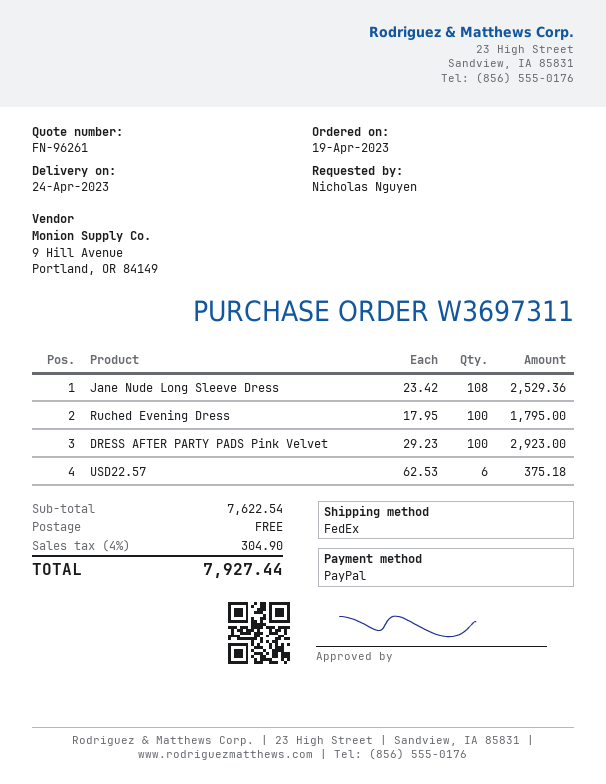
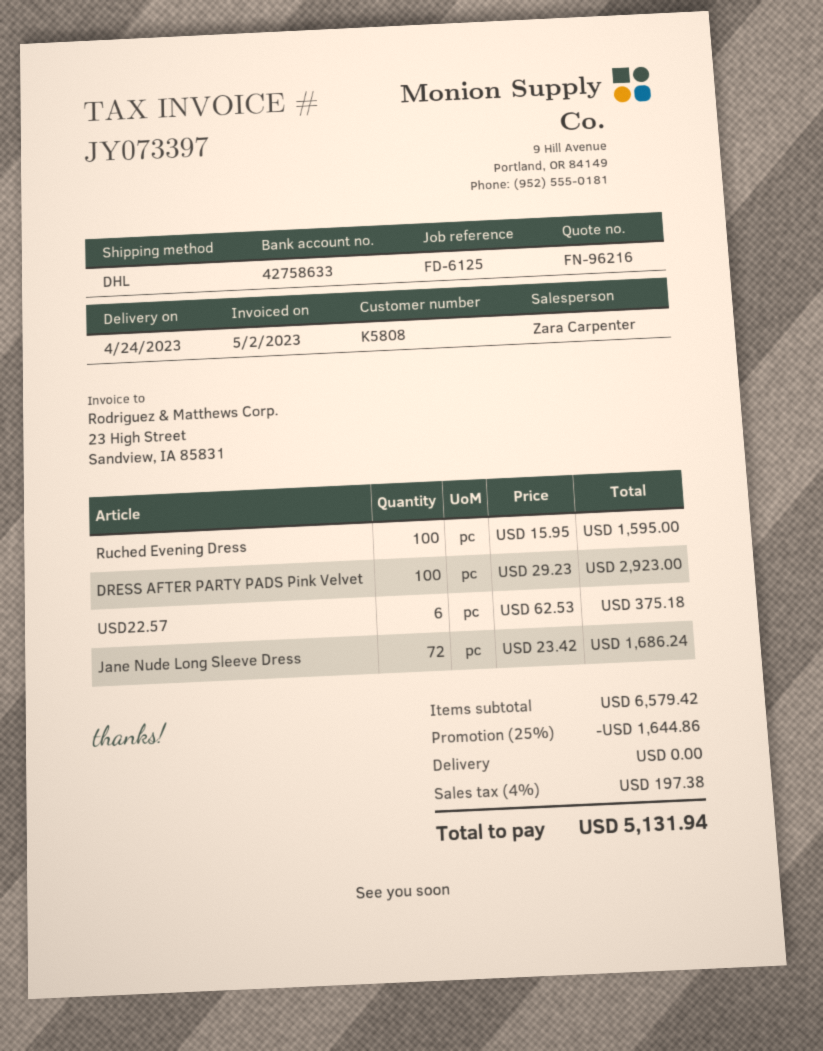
quote number: FN-96261 -> FN-96216
shipping method: FedEx -> DHL
Jane Nude Long Sleeve Dress: 108 x 23.42 = 2529.36 -> 72 x 23.42 = 1686.24
Ruched Evening Dress: 100 x 17.95 = 1795.00 -> 100 x 15.95 = 1595.00
subtotal: 7622.54 -> 6579.42
discount: none -> 25% = 1644.86
tax: 4% = 304.90 -> 4% = 197.38
total: 7927.44 -> 5131.94

